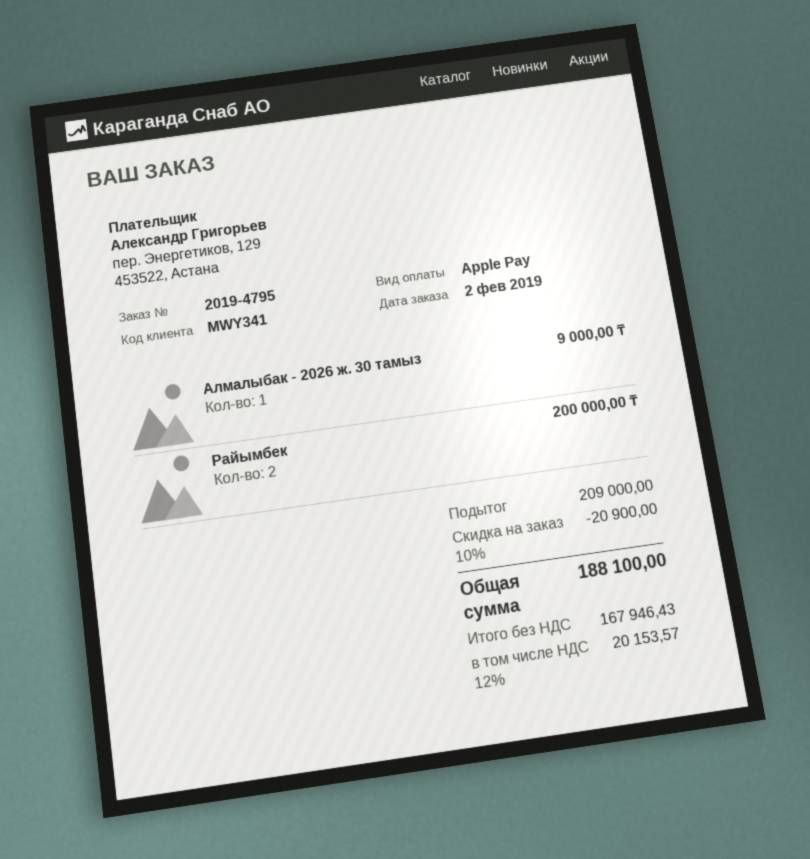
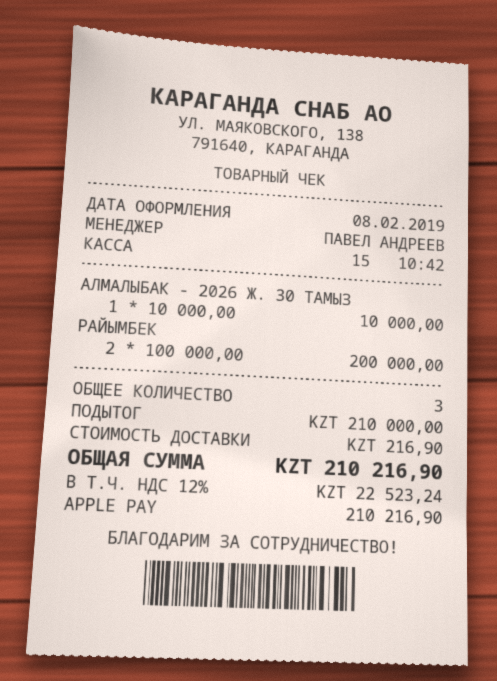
order date: 2019-02-02 -> 2019-02-08
Алмалыбак - 2026 ж. 30 тамыз: 1 for 9000.00 -> 1 for 10000.00
subtotal: 209000.00 -> 210000.00
discount: 10% = 20900.00 -> none
shipping: none -> 216.90
tax: 12% = 20153.57 -> 12% = 22523.24
total: 188100.00 -> 210216.90

